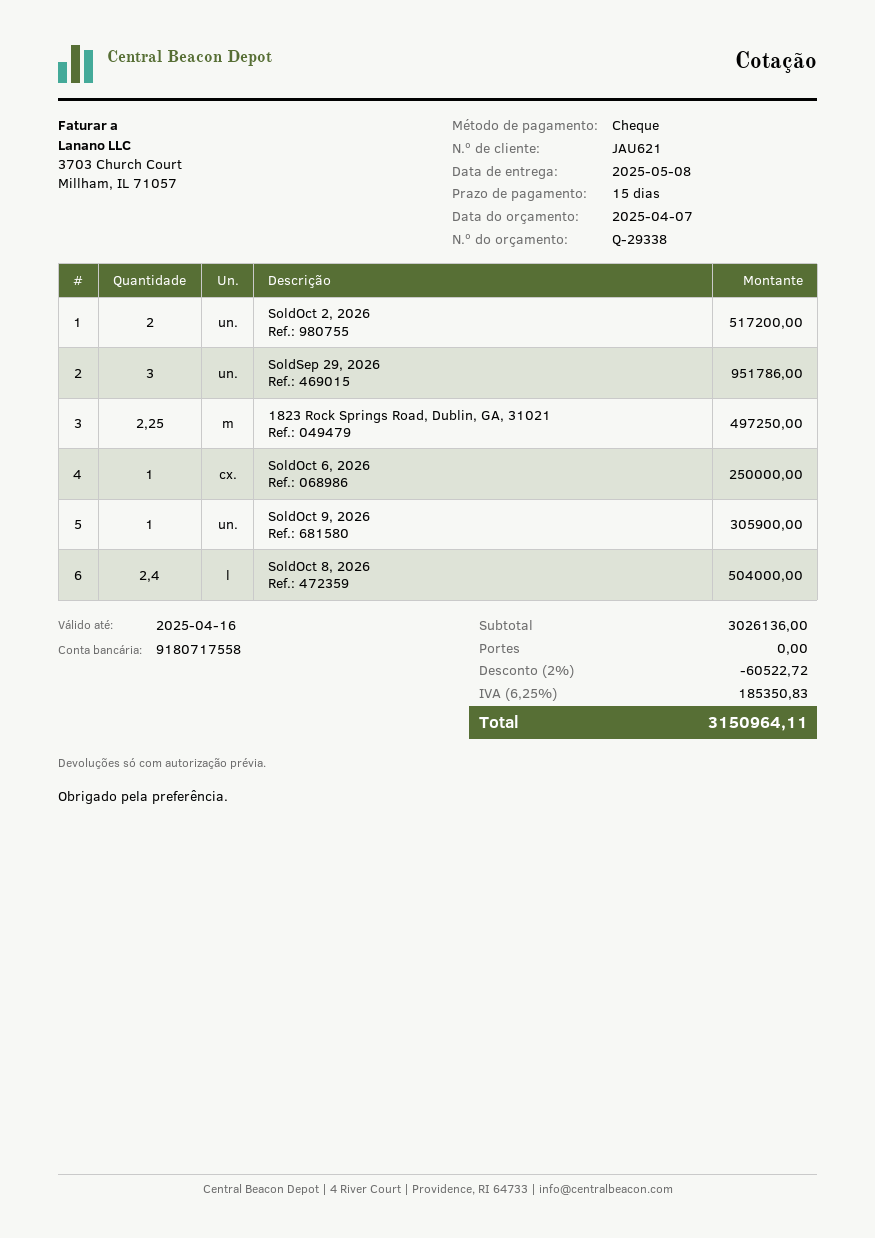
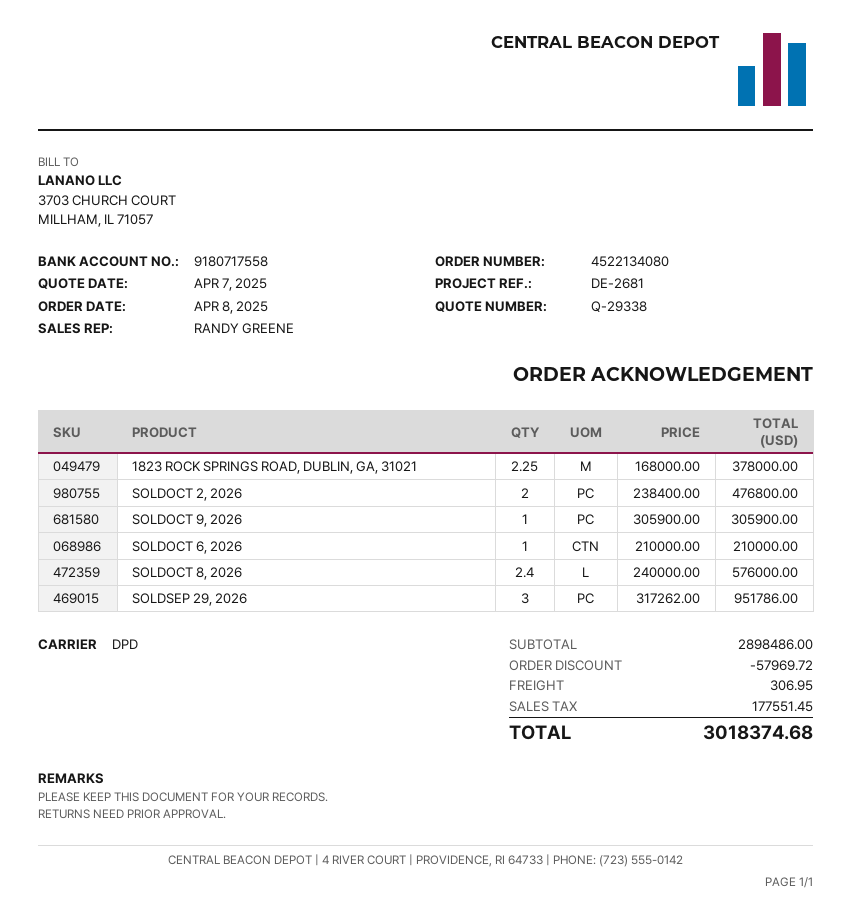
SoldOct 2, 2026: 2 for 517200.00 -> 2 for 476800.00
1823 Rock Springs Road, Dublin, GA, 31021: 2.25 for 497250.00 -> 2.25 for 378000.00
SoldOct 6, 2026: 1 for 250000.00 -> 1 for 210000.00
SoldOct 8, 2026: 2.4 for 504000.00 -> 2.4 for 576000.00
subtotal: 3026136.00 -> 2898486.00
discount: 60522.72 -> 57969.72
shipping: 0.00 -> 306.95
tax: 185350.83 -> 177551.45
total: 3150964.11 -> 3018374.68

